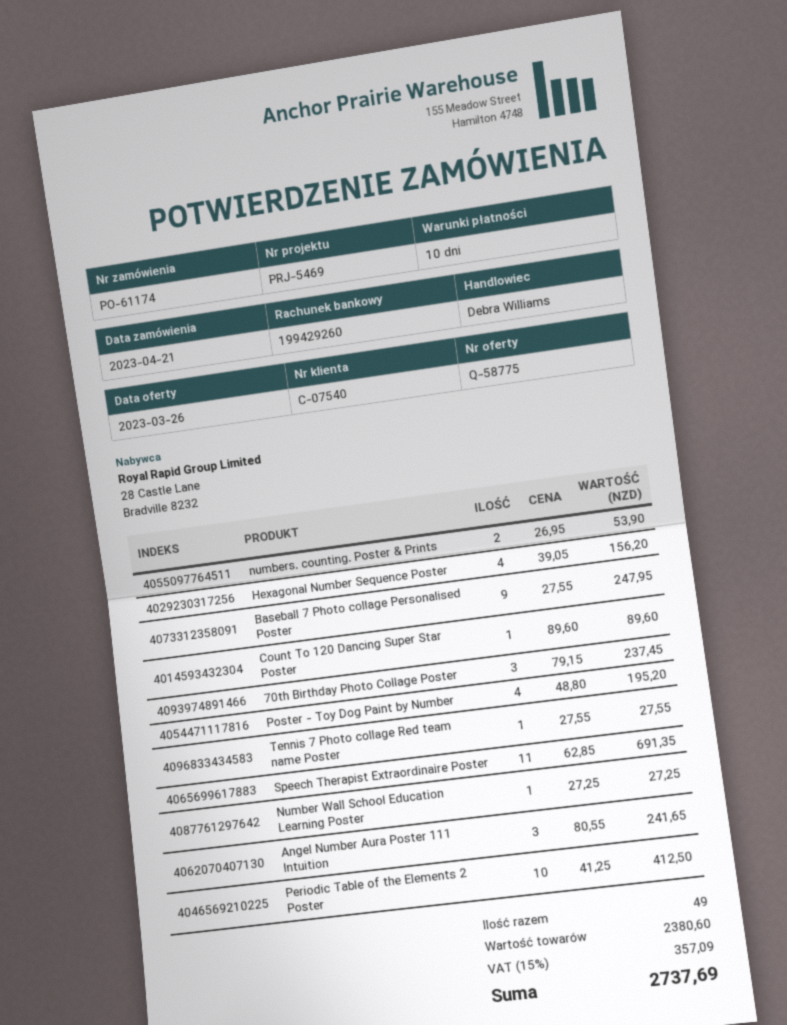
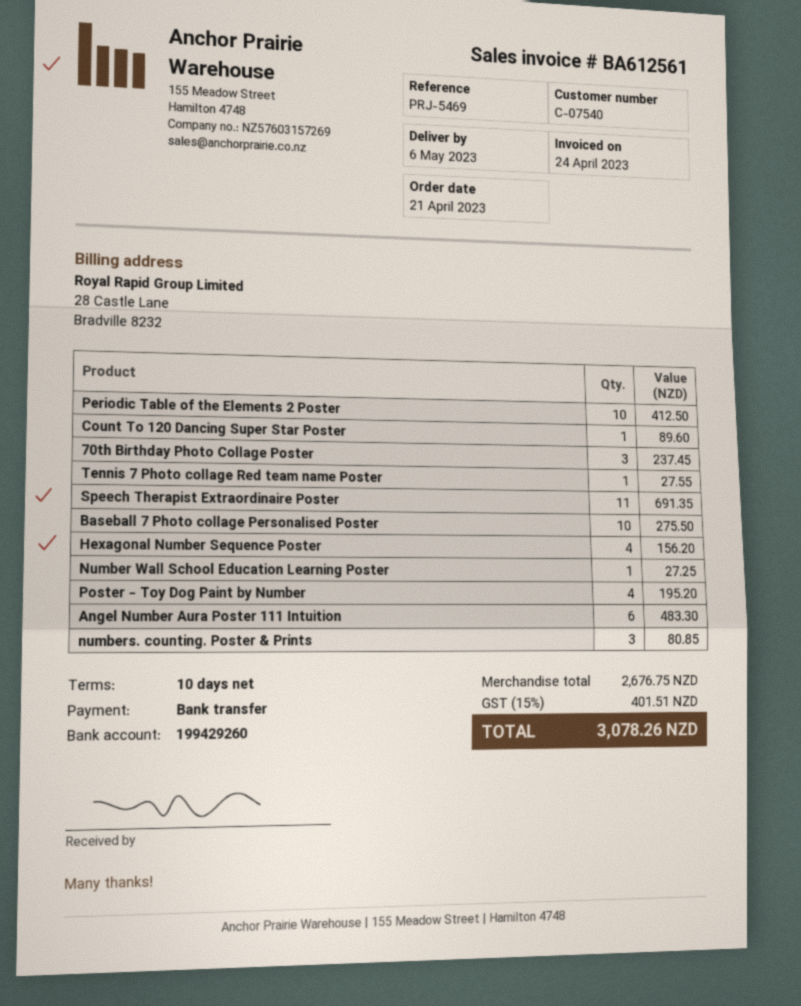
numbers. counting. Poster & Prints: 2 for 53.90 -> 3 for 80.85
Baseball 7 Photo collage Personalised Poster: 9 for 247.95 -> 10 for 275.50
Angel Number Aura Poster 111 Intuition: 3 for 241.65 -> 6 for 483.30
subtotal: 2380.60 -> 2676.75
tax: 15% = 357.09 -> 15% = 401.51
total: 2737.69 -> 3078.26

